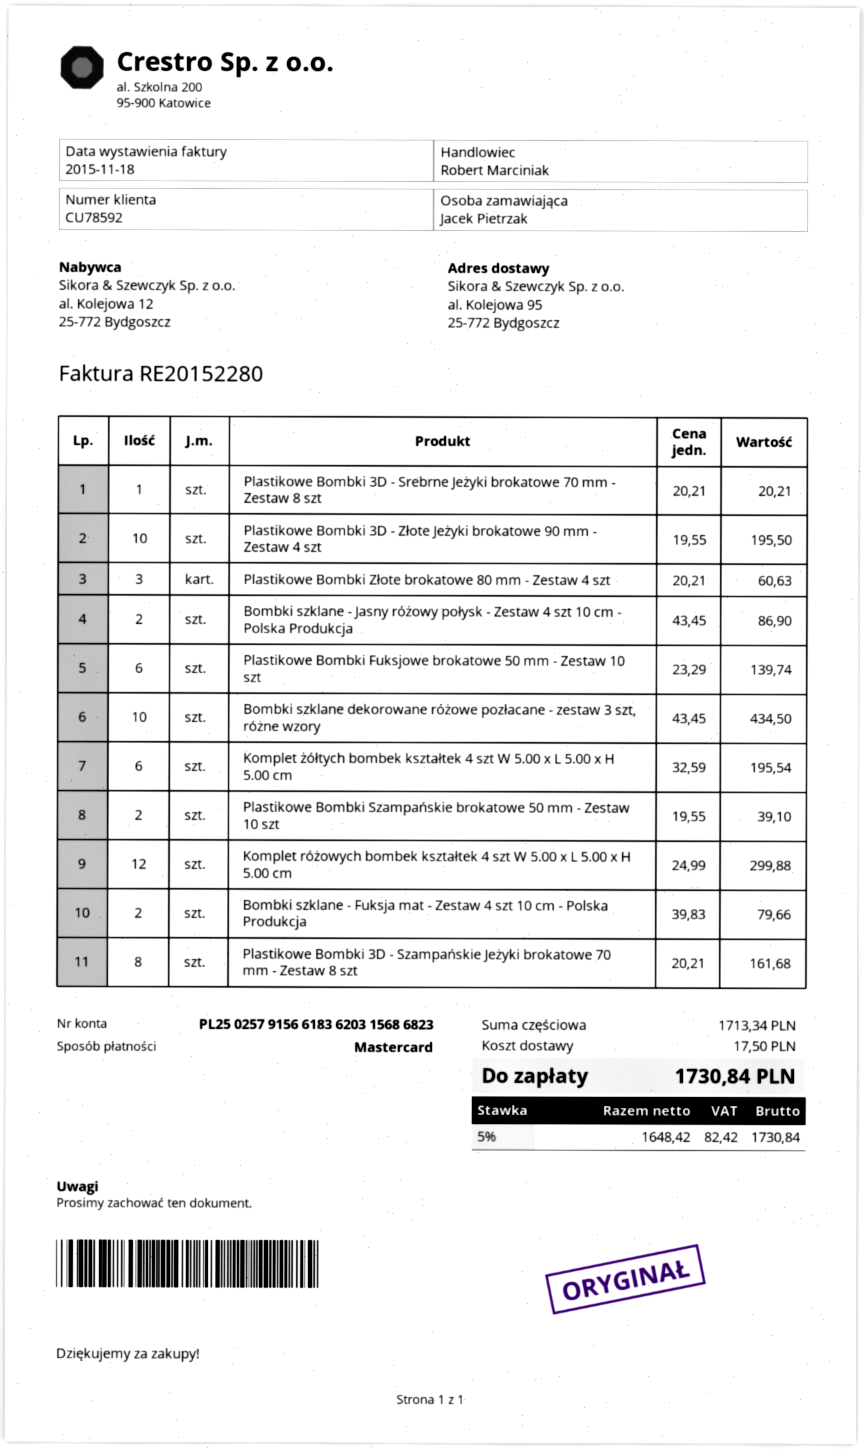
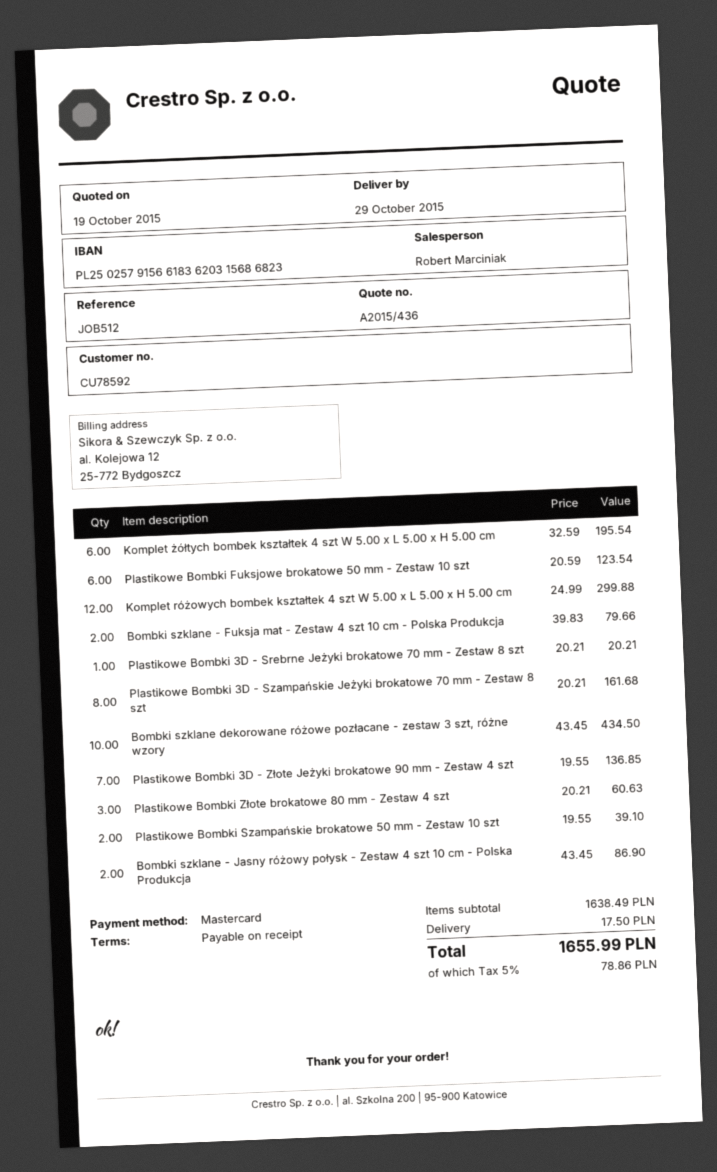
Plastikowe Bombki 3D - Złote Jeżyki brokatowe 90 mm - Zestaw 4 szt: 10 x 19.55 = 195.50 -> 7 x 19.55 = 136.85
Plastikowe Bombki Fuksjowe brokatowe 50 mm - Zestaw 10 szt: 6 x 23.29 = 139.74 -> 6 x 20.59 = 123.54
subtotal: 1713.34 -> 1638.49
tax: 5% = 82.42 -> 5% = 78.86
total: 1730.84 -> 1655.99

